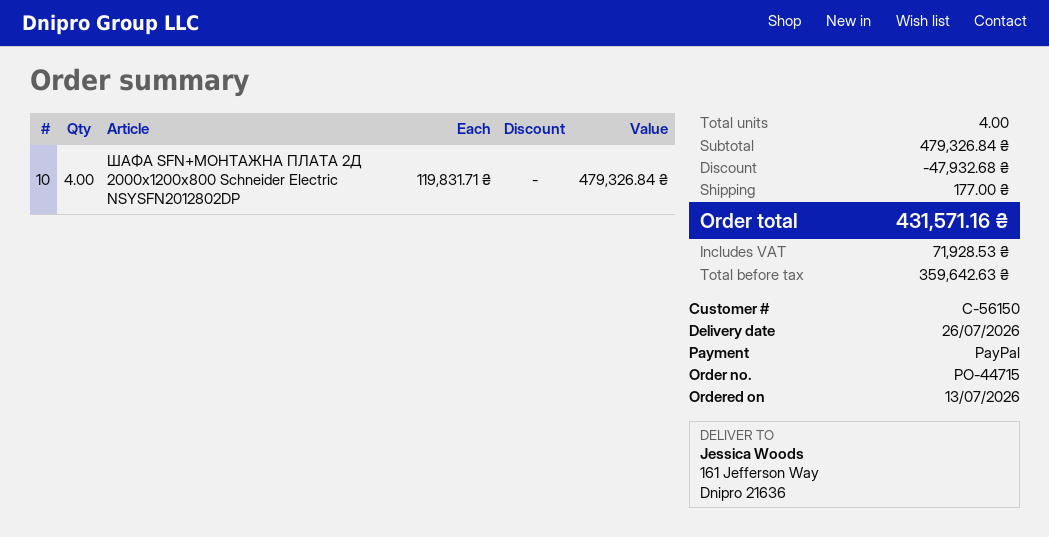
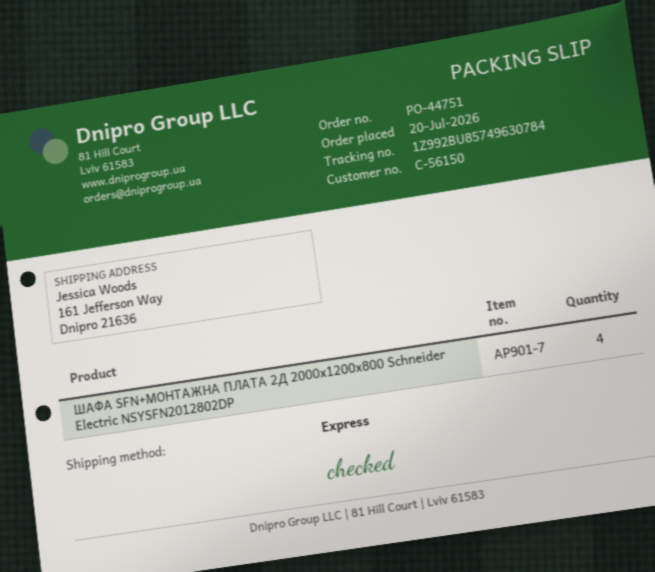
order number: PO-44715 -> PO-44751
order date: 2026-07-13 -> 2026-07-20

